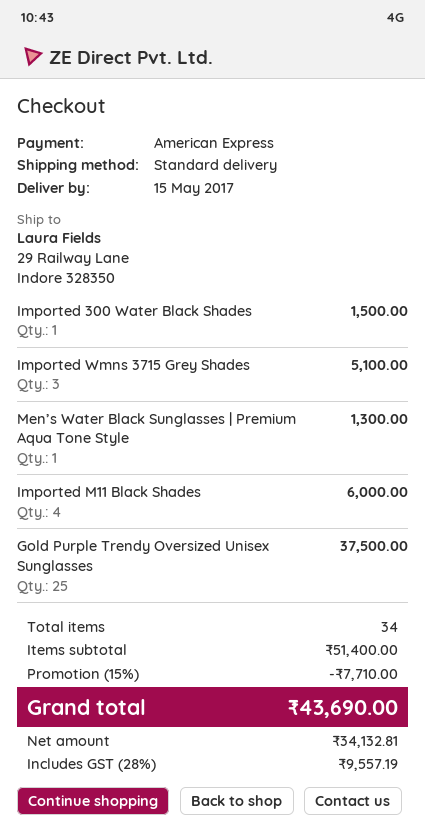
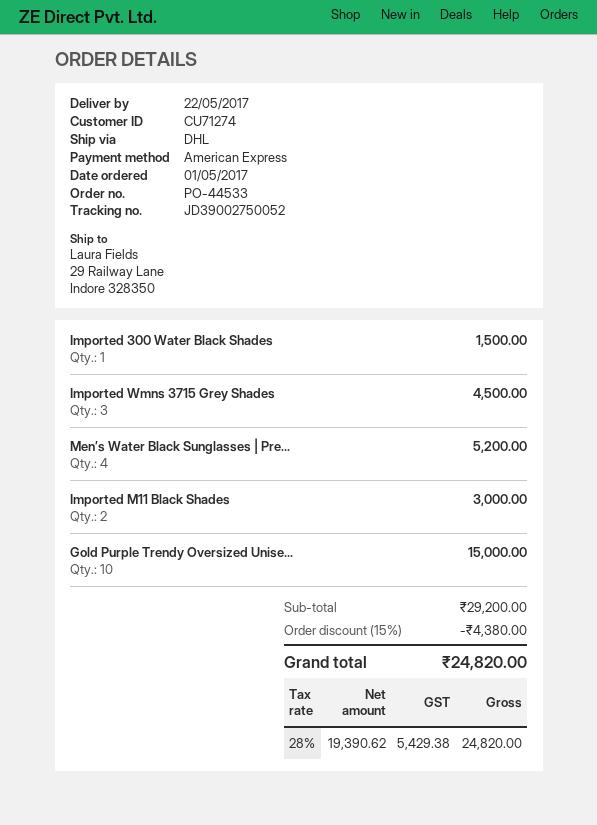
delivery date: 2017-05-15 -> 2017-05-22
shipping method: standard -> DHL
Imported Wmns 3715 Grey Shades: 3 for 5100.00 -> 3 for 4500.00
Men’s Water Black Sunglasses | Premium Aqua Tone Style: 1 for 1300.00 -> 4 for 5200.00
Imported M11 Black Shades: 4 for 6000.00 -> 2 for 3000.00
Gold Purple Trendy Oversized Unisex Sunglasses: 25 for 37500.00 -> 10 for 15000.00
subtotal: 51400.00 -> 29200.00
discount: 15% = 7710.00 -> 15% = 4380.00
net: 34132.81 -> 19390.62
tax: 28% = 9557.19 -> 28% = 5429.38
total: 43690.00 -> 24820.00

